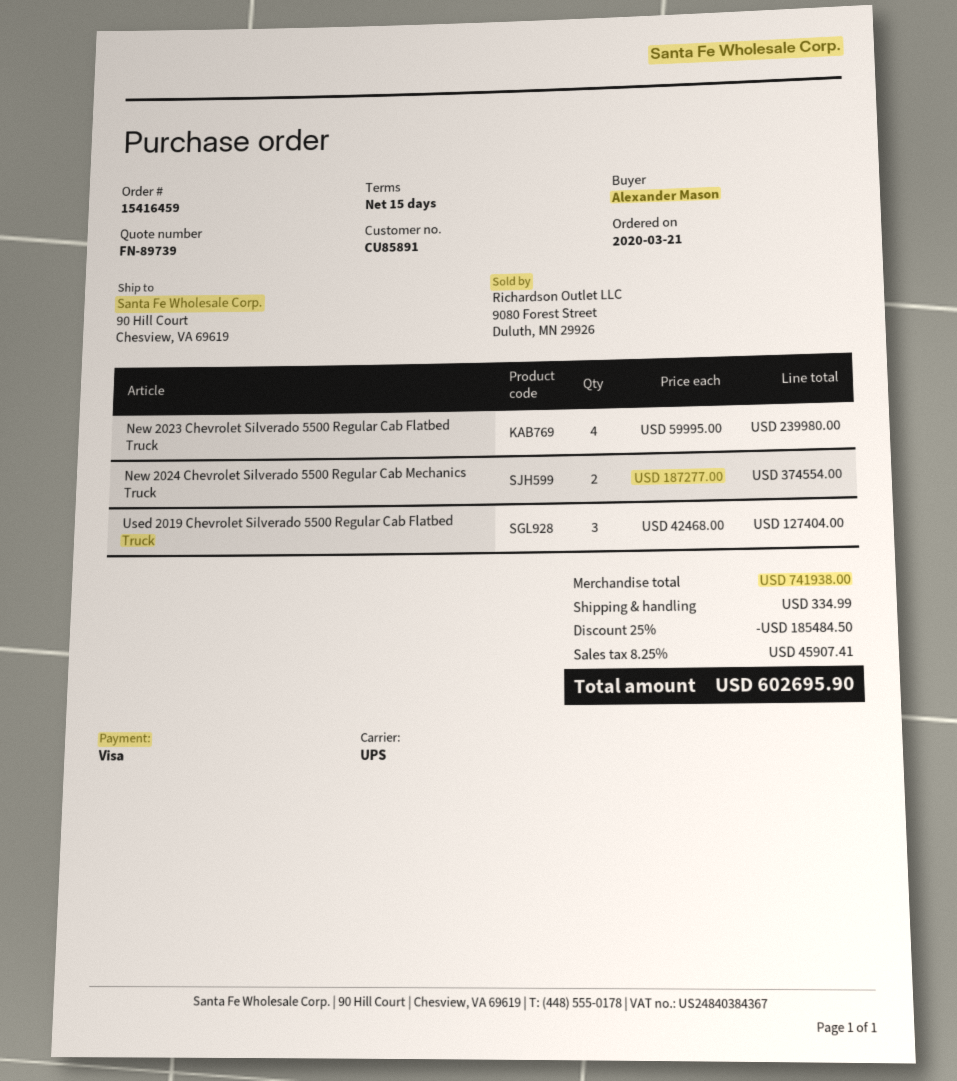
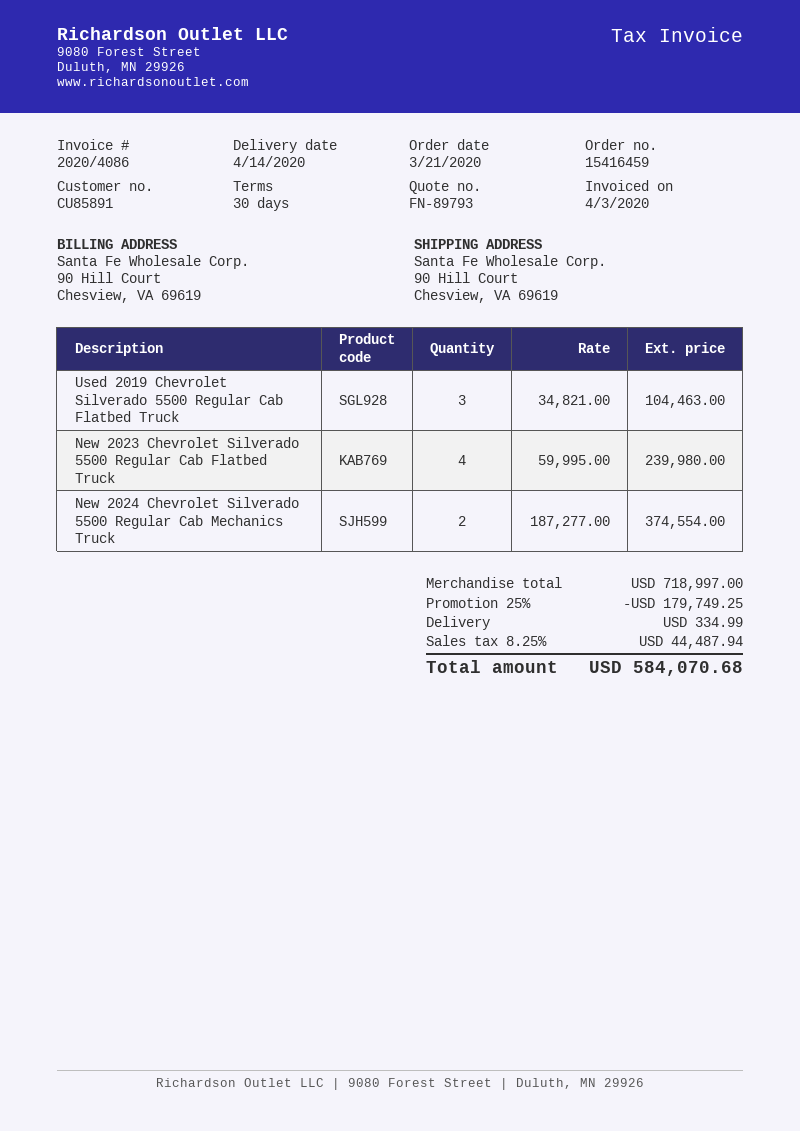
quote number: FN-89739 -> FN-89793
payment terms: 15 days -> 30 days
Used 2019 Chevrolet Silverado 5500 Regular Cab Flatbed Truck: 3 x 42468.00 = 127404.00 -> 3 x 34821.00 = 104463.00
subtotal: 741938.00 -> 718997.00
discount: 25% = 185484.50 -> 25% = 179749.25
tax: 8.25% = 45907.41 -> 8.25% = 44487.94
total: 602695.90 -> 584070.68

